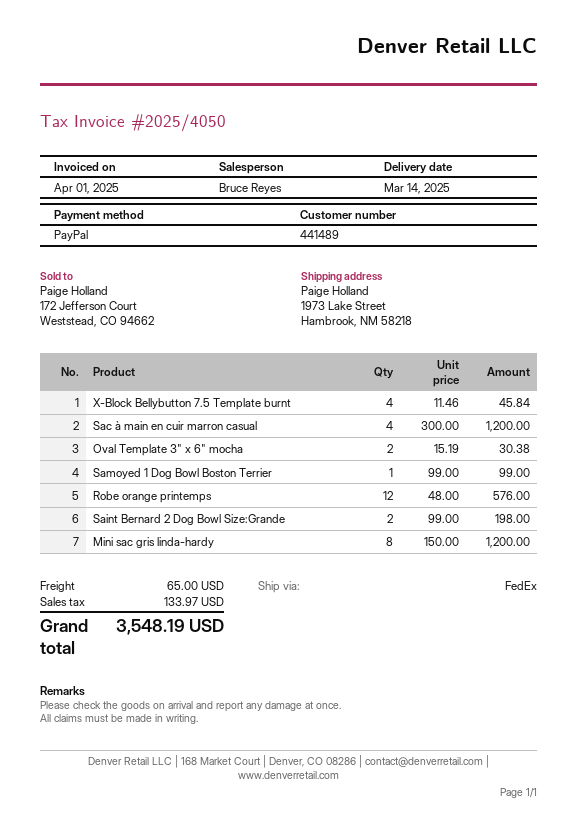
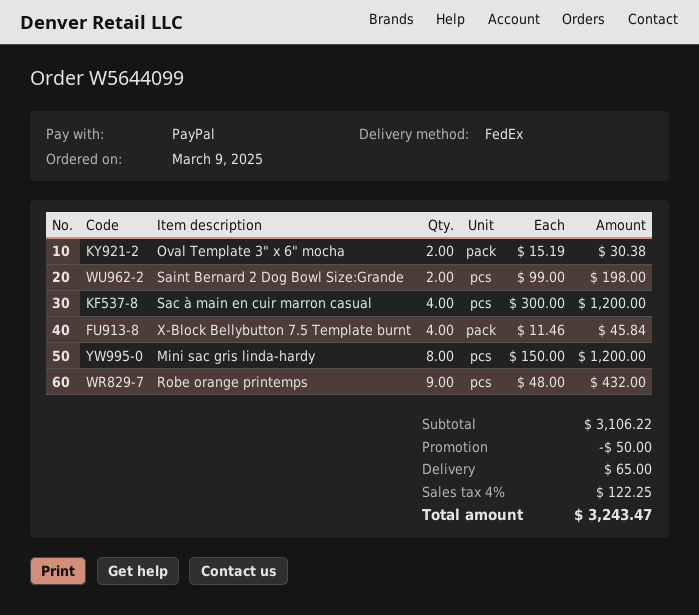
Samoyed 1 Dog Bowl Boston Terrier: 1 x 99.00 = 99.00 -> none
Robe orange printemps: 12 x 48.00 = 576.00 -> 9 x 48.00 = 432.00
discount: none -> 50.00
tax: 133.97 -> 122.25
total: 3548.19 -> 3243.47

